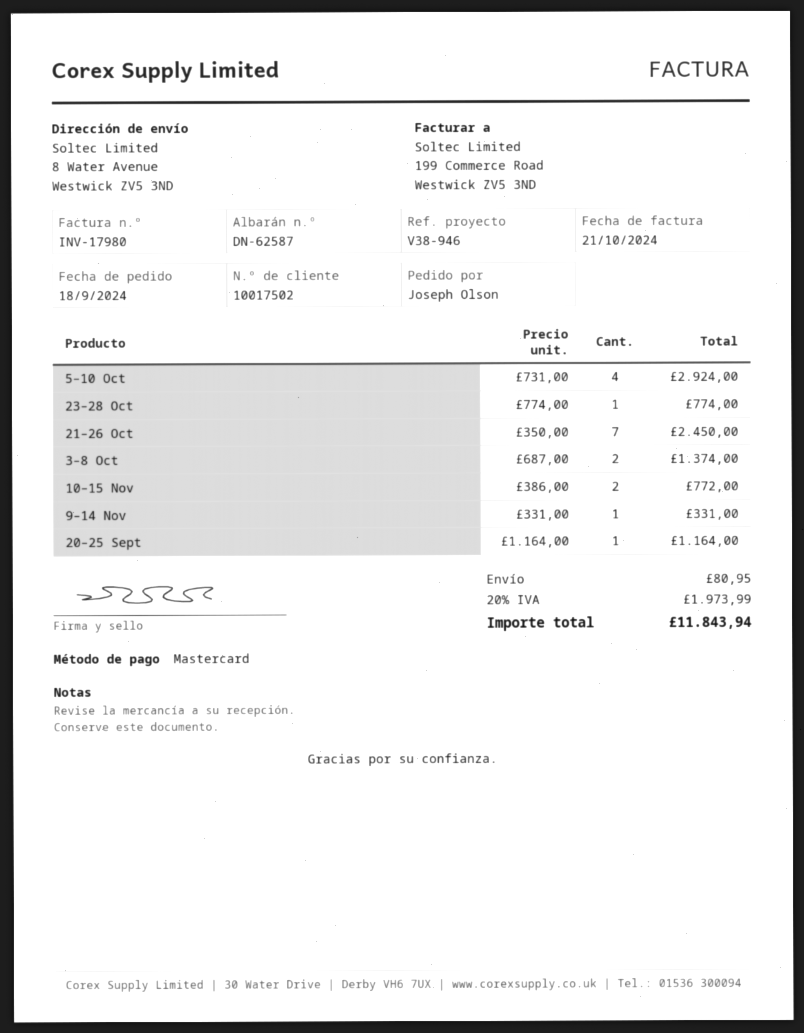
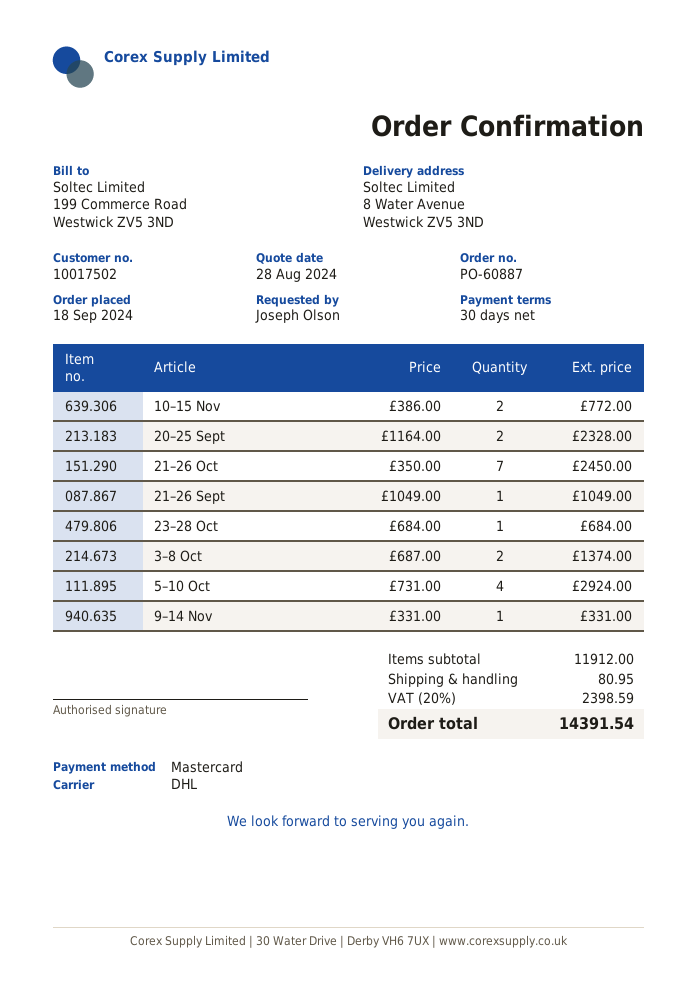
23–28 Oct: 1 x 774.00 = 774.00 -> 1 x 684.00 = 684.00
20–25 Sept: 1 x 1164.00 = 1164.00 -> 2 x 1164.00 = 2328.00
21–26 Sept: none -> 1 x 1049.00 = 1049.00
tax: 20% = 1973.99 -> 20% = 2398.59
total: 11843.94 -> 14391.54

